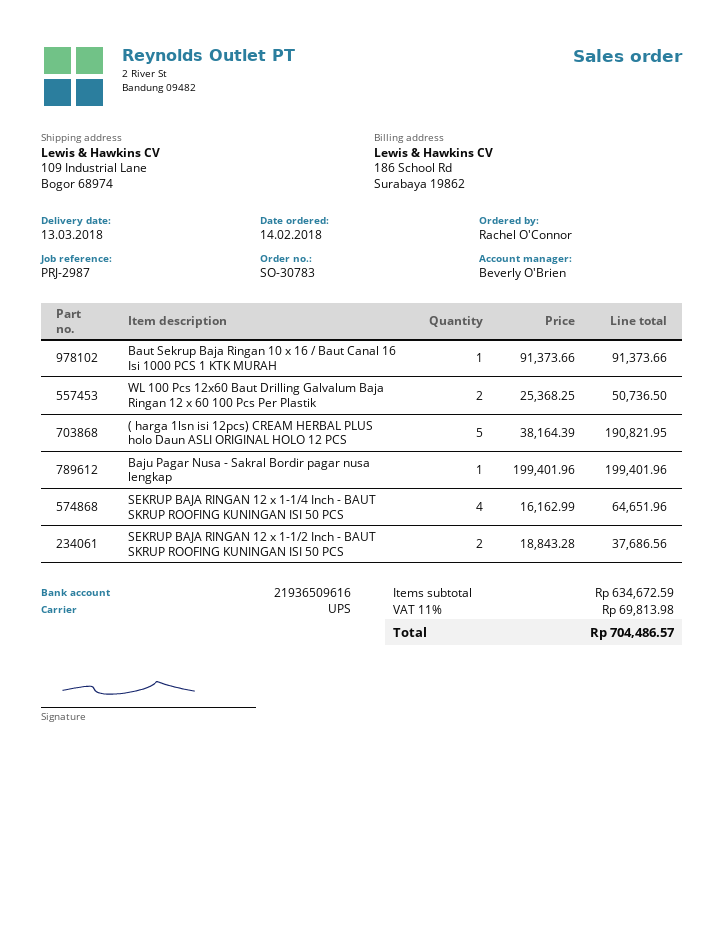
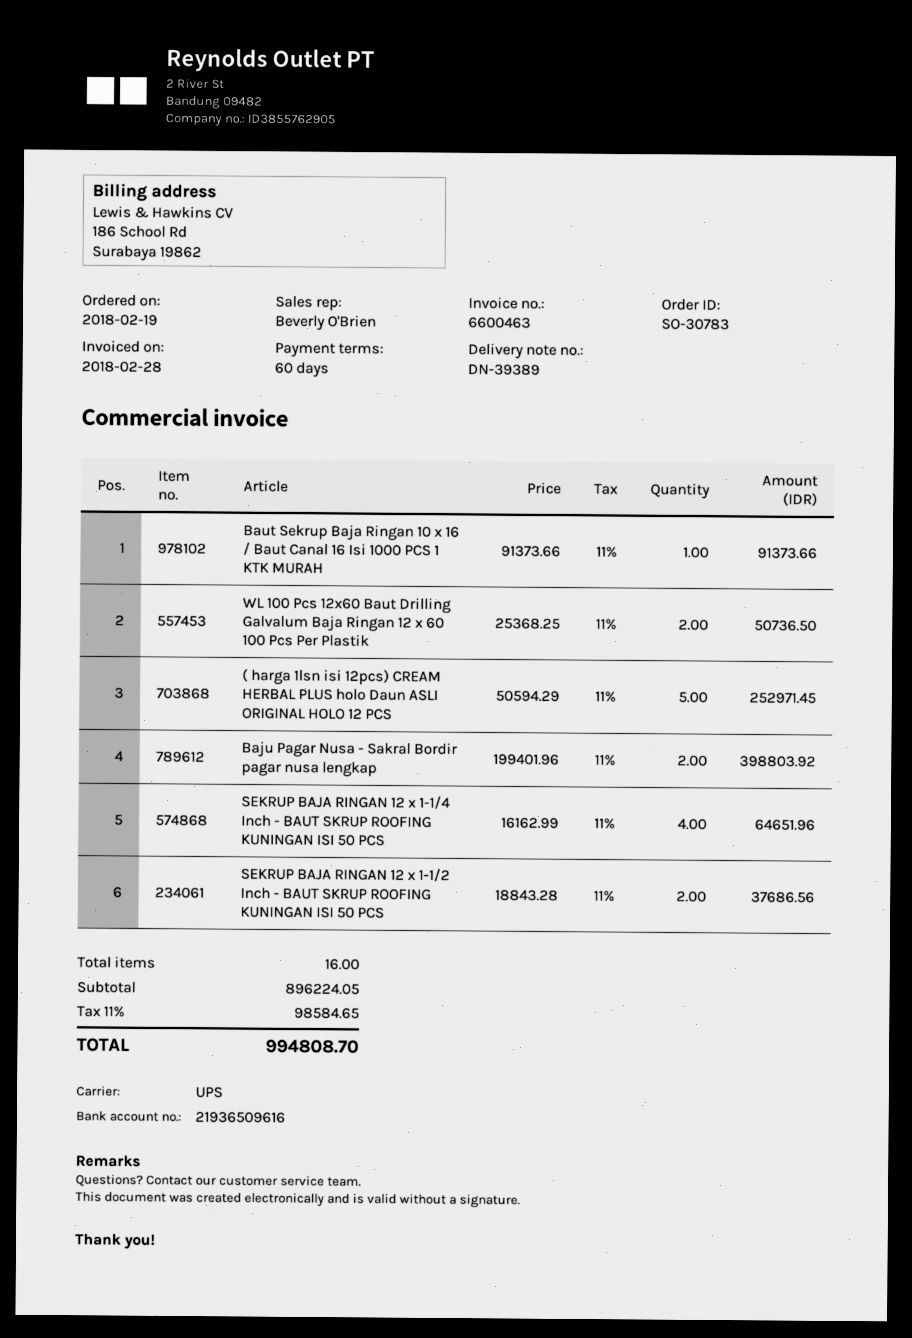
order date: 2018-02-14 -> 2018-02-19
( harga 1lsn isi 12pcs) CREAM HERBAL PLUS holo Daun ASLI ORIGINAL HOLO 12 PCS: 5 x 38164.39 = 190821.95 -> 5 x 50594.29 = 252971.45
Baju Pagar Nusa - Sakral Bordir pagar nusa lengkap: 1 x 199401.96 = 199401.96 -> 2 x 199401.96 = 398803.92
subtotal: 634672.59 -> 896224.05
tax: 11% = 69813.98 -> 11% = 98584.65
total: 704486.57 -> 994808.70

